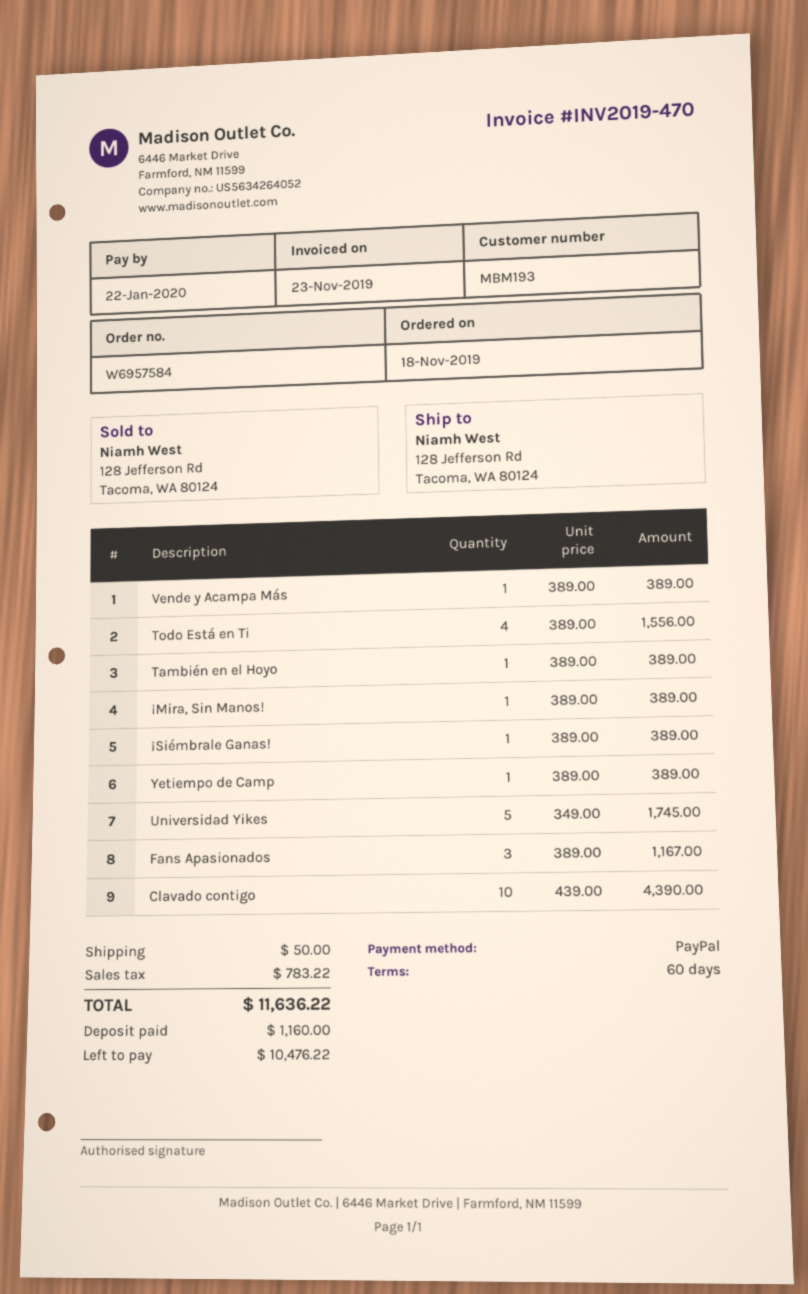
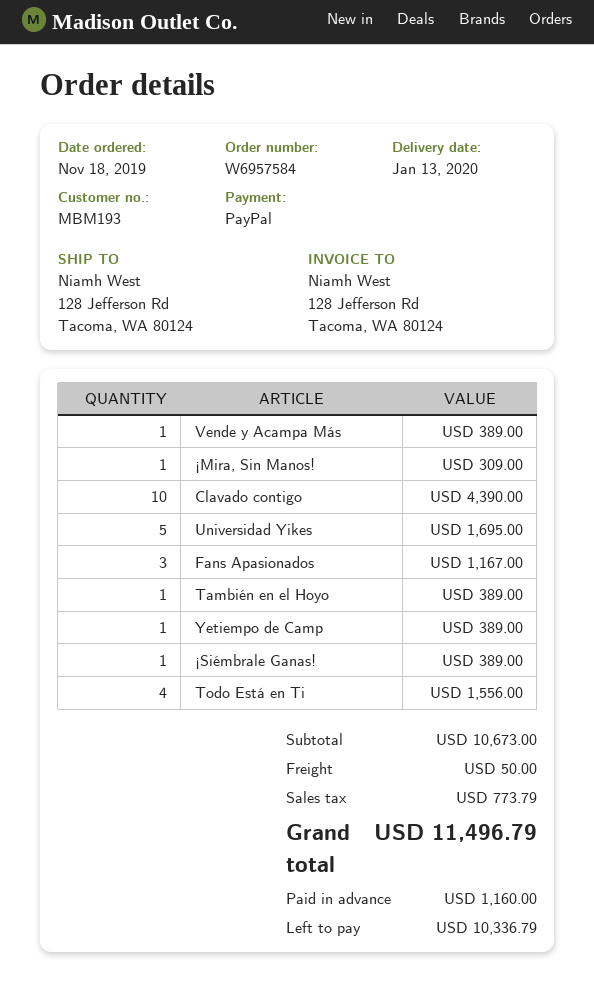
¡Mira, Sin Manos!: 1 for 389.00 -> 1 for 309.00
Universidad Yikes: 5 for 1745.00 -> 5 for 1695.00
tax: 783.22 -> 773.79
total: 11636.22 -> 11496.79
balance: 10476.22 -> 10336.79

